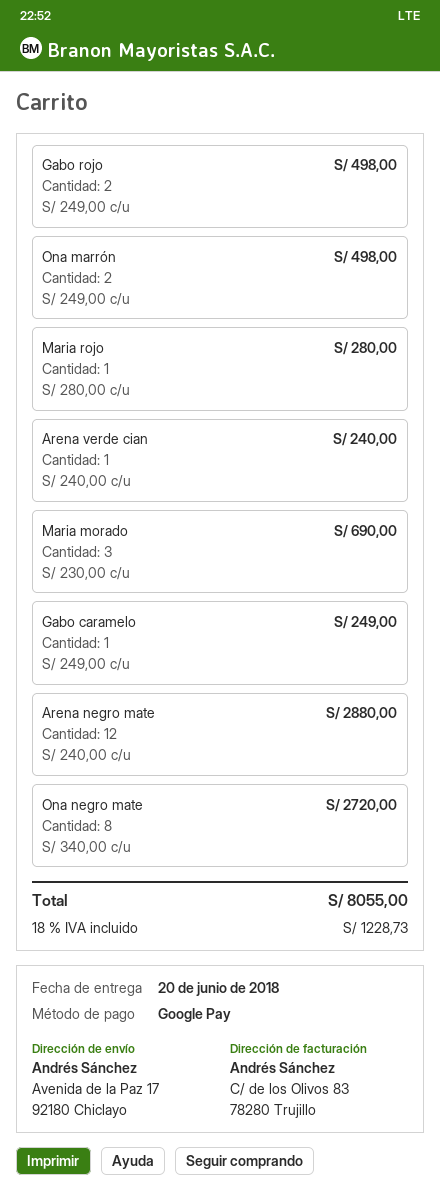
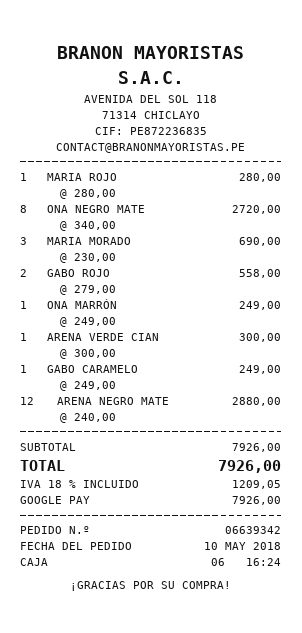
Gabo rojo: 2 x 249.00 = 498.00 -> 2 x 279.00 = 558.00
Ona marrón: 2 x 249.00 = 498.00 -> 1 x 249.00 = 249.00
Arena verde cian: 1 x 240.00 = 240.00 -> 1 x 300.00 = 300.00
tax: 18% = 1228.73 -> 18% = 1209.05
total: 8055.00 -> 7926.00

